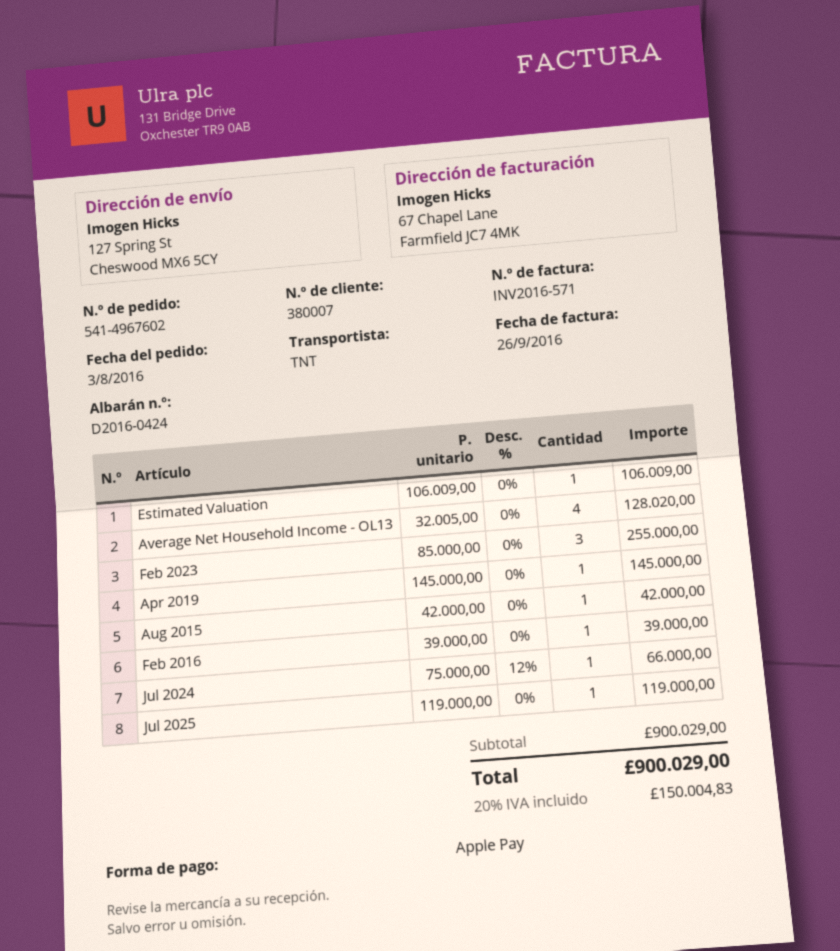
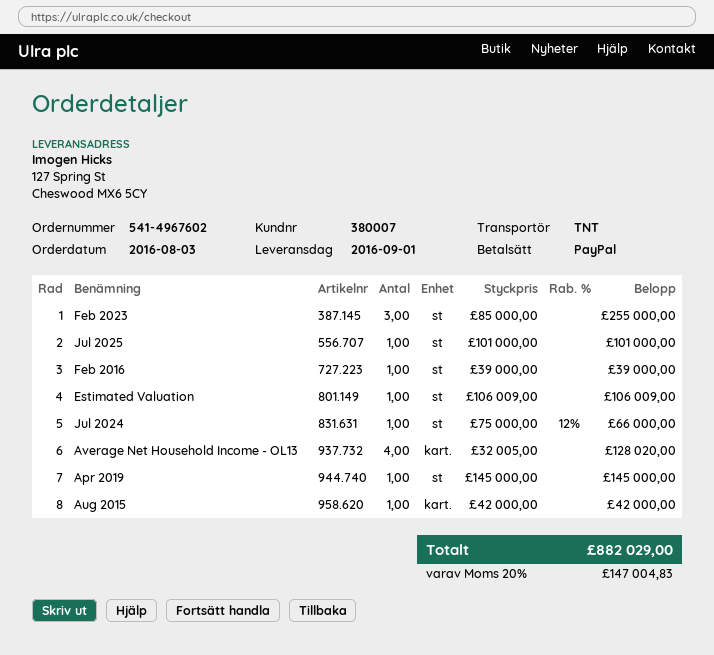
payment method: Apple Pay -> PayPal
Jul 2025: 1 x 119000.00 = 119000.00 -> 1 x 101000.00 = 101000.00
tax: 20% = 150004.83 -> 20% = 147004.83
total: 900029.00 -> 882029.00

